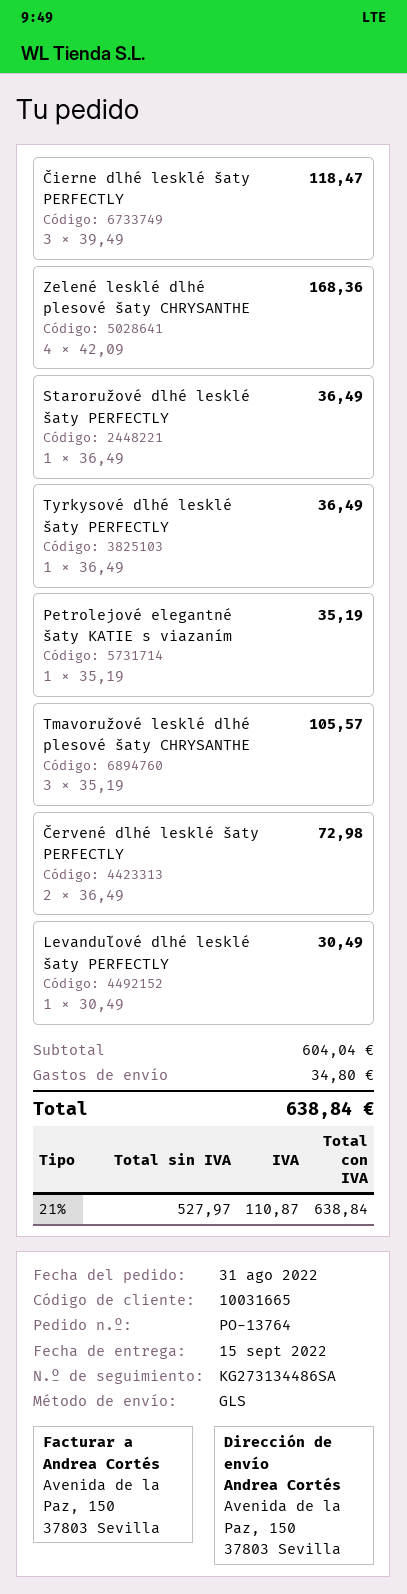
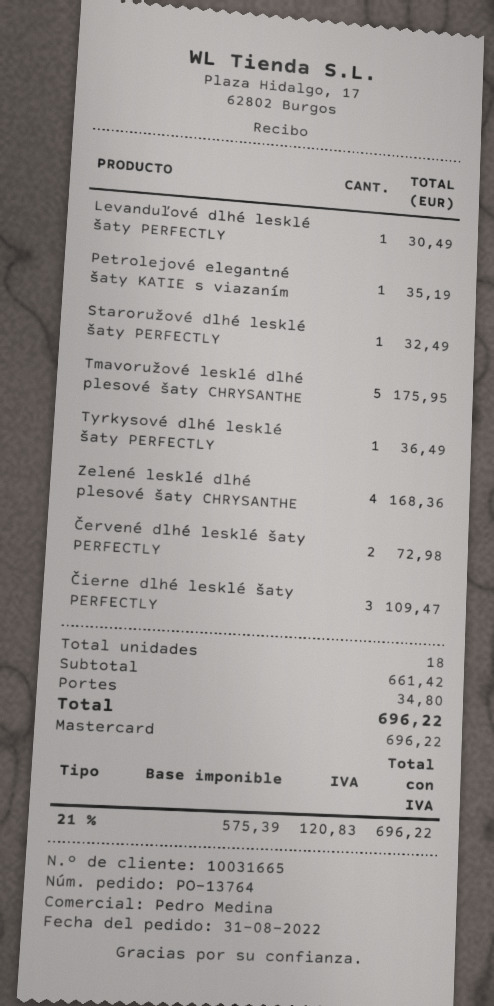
Čierne dlhé lesklé šaty PERFECTLY: 3 for 118.47 -> 3 for 109.47
Staroružové dlhé lesklé šaty PERFECTLY: 1 for 36.49 -> 1 for 32.49
Tmavoružové lesklé dlhé plesové šaty CHRYSANTHE: 3 for 105.57 -> 5 for 175.95
subtotal: 604.04 -> 661.42
net: 527.97 -> 575.39
tax: 21% = 110.87 -> 21% = 120.83
total: 638.84 -> 696.22

